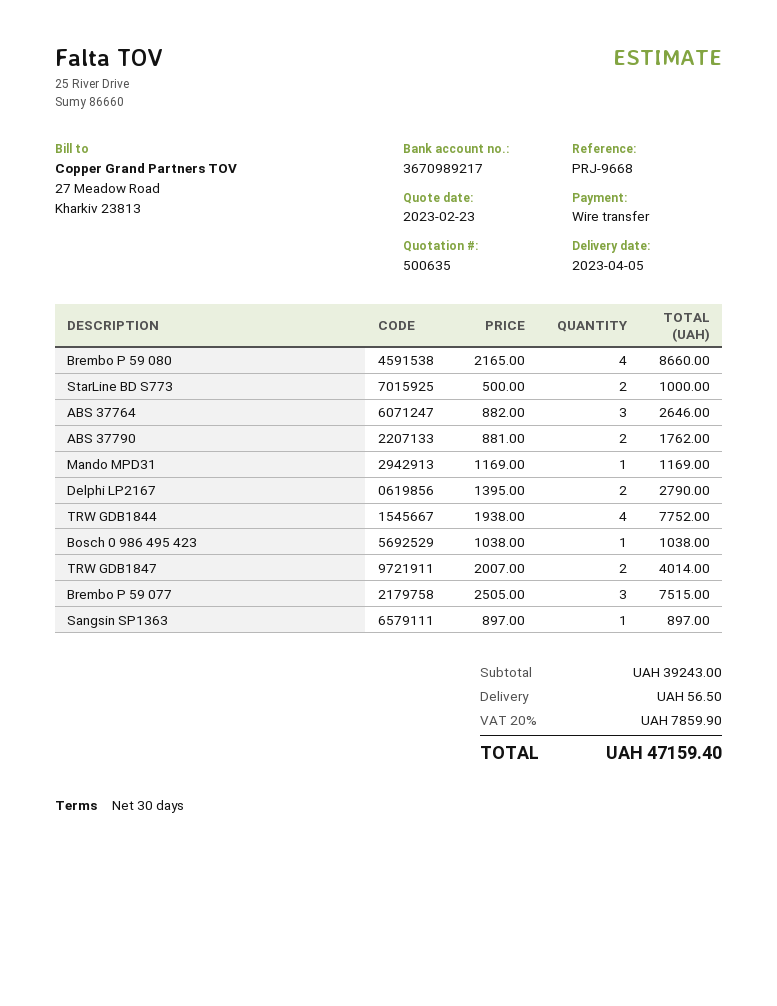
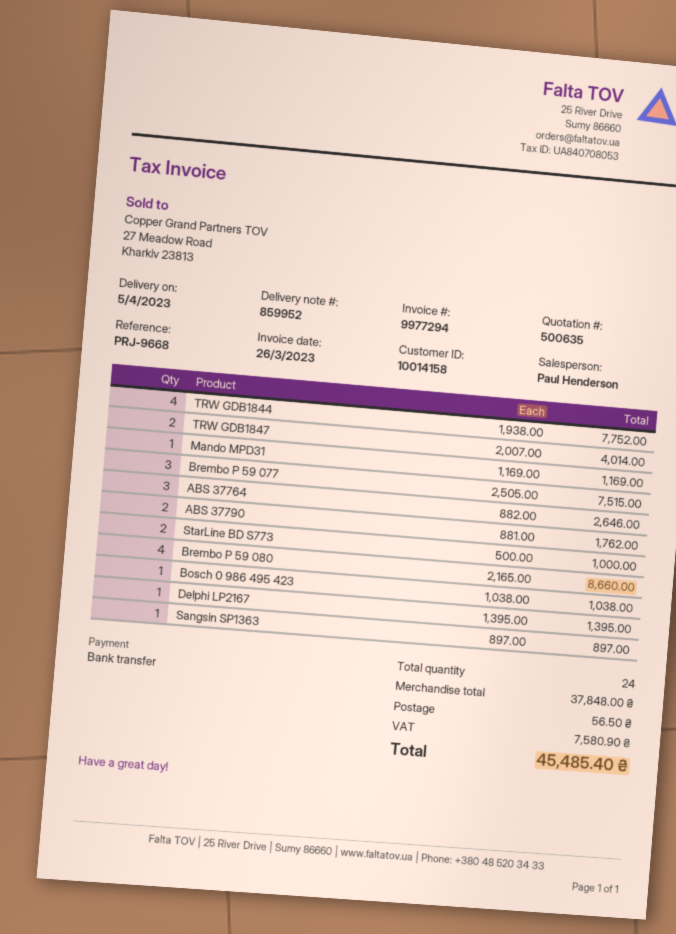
Delphi LP2167: 2 x 1395.00 = 2790.00 -> 1 x 1395.00 = 1395.00
subtotal: 39243.00 -> 37848.00
tax: 7859.90 -> 7580.90
total: 47159.40 -> 45485.40

